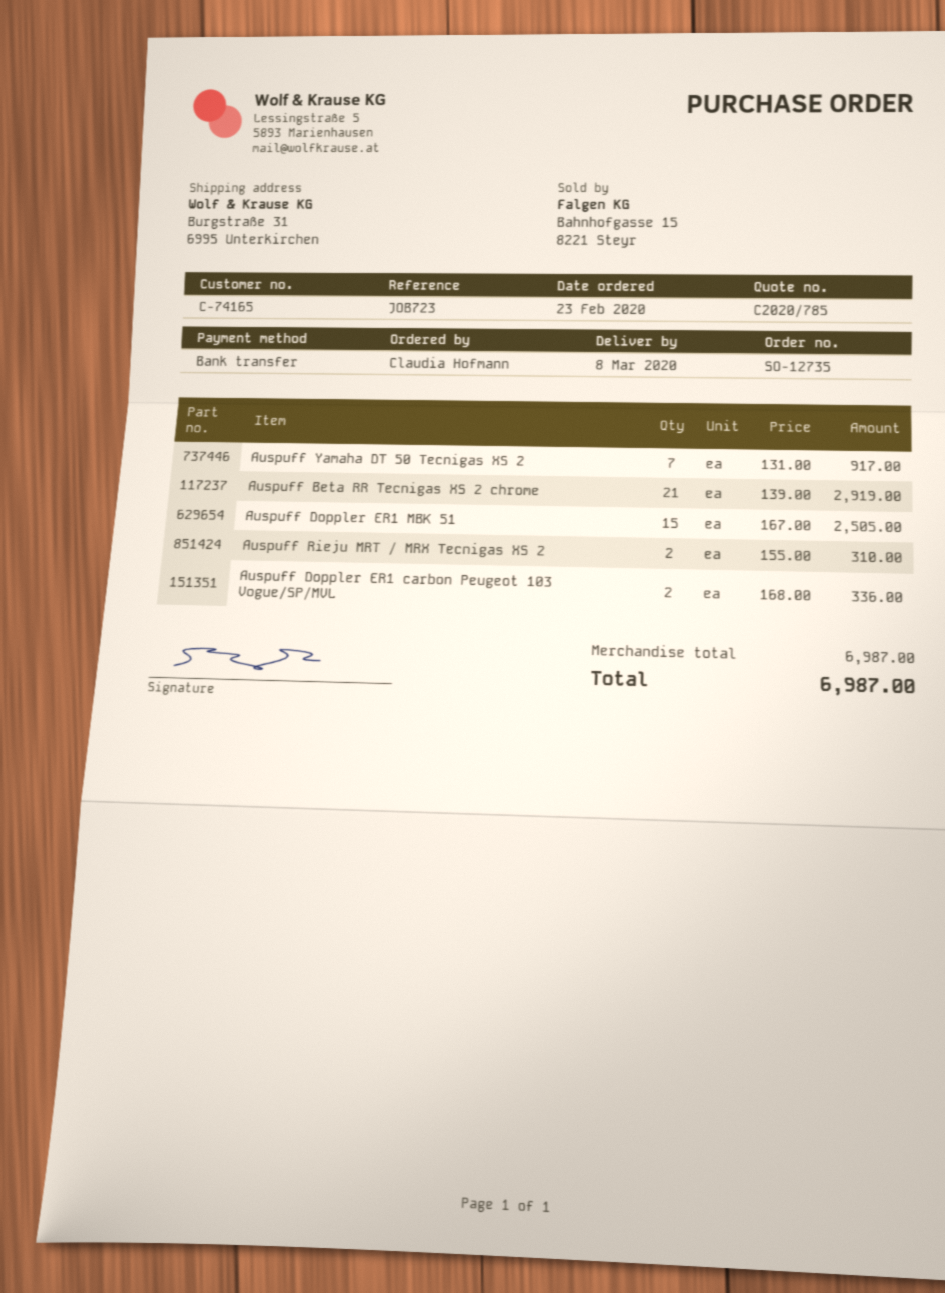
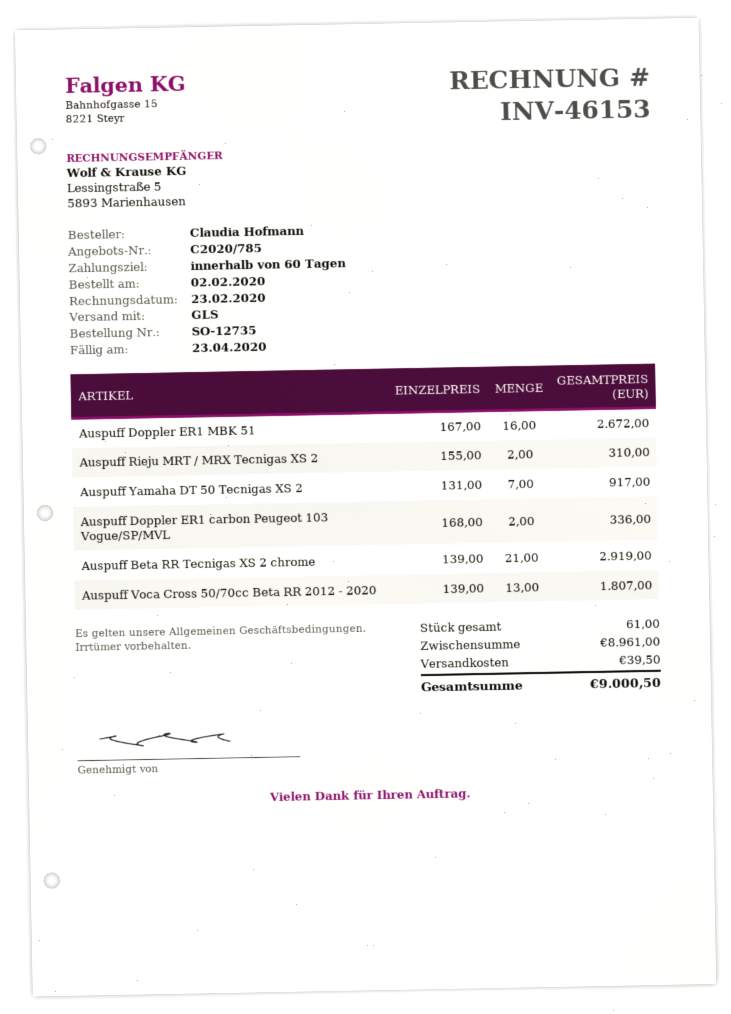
order date: 2020-02-23 -> 2020-02-02
Auspuff Doppler ER1 MBK 51: 15 x 167.00 = 2505.00 -> 16 x 167.00 = 2672.00
Auspuff Voca Cross 50/70cc Beta RR 2012 - 2020: none -> 13 x 139.00 = 1807.00
subtotal: 6987.00 -> 8961.00
shipping: none -> 39.50
total: 6987.00 -> 9000.50

